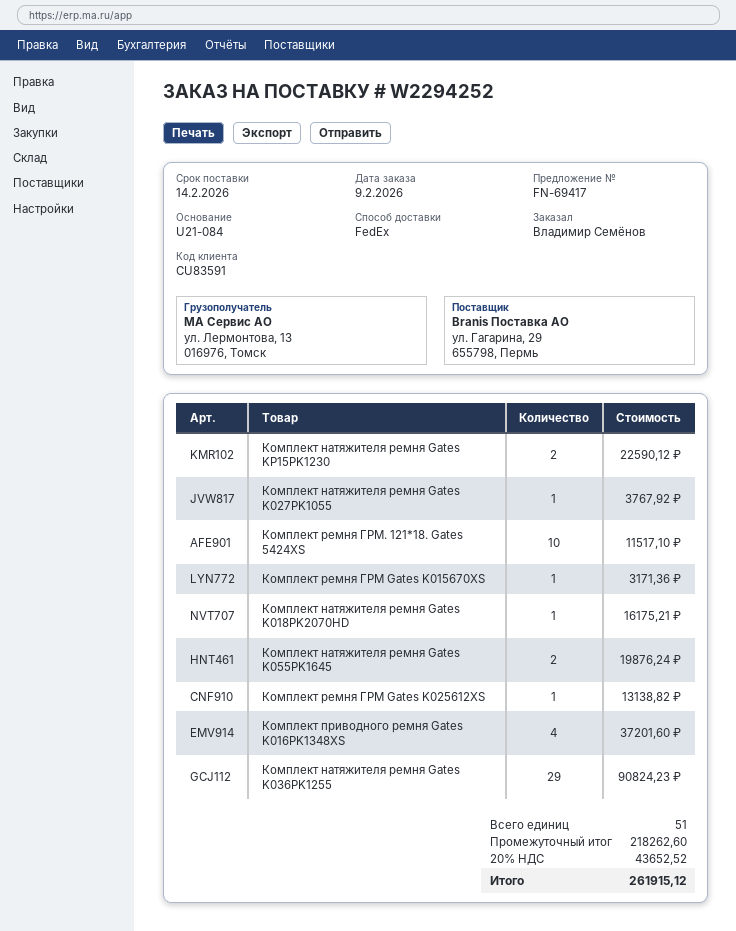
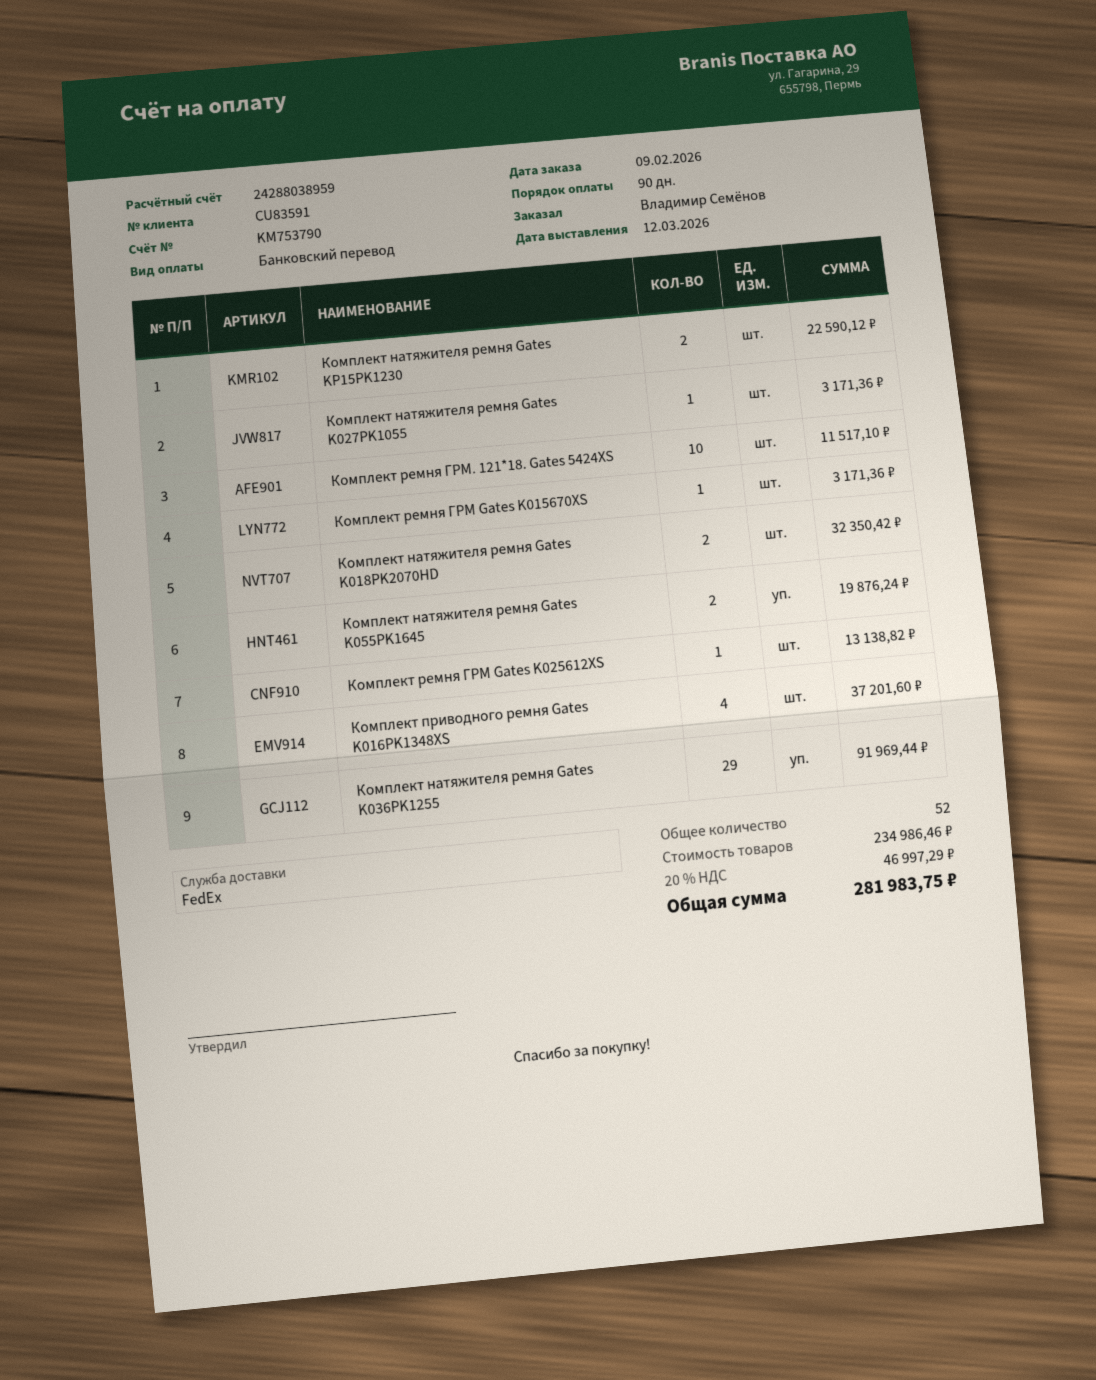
Комплект натяжителя ремня Gates K027PK1055: 1 for 3767.92 -> 1 for 3171.36
Комплект натяжителя ремня Gates K018PK2070HD: 1 for 16175.21 -> 2 for 32350.42
Комплект натяжителя ремня Gates K036PK1255: 29 for 90824.23 -> 29 for 91969.44
total quantity: 51 -> 52
subtotal: 218262.60 -> 234986.46
tax: 20% = 43652.52 -> 20% = 46997.29
total: 261915.12 -> 281983.75

